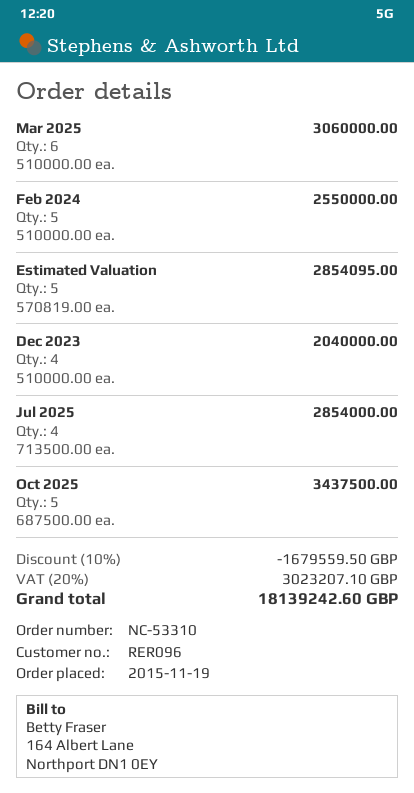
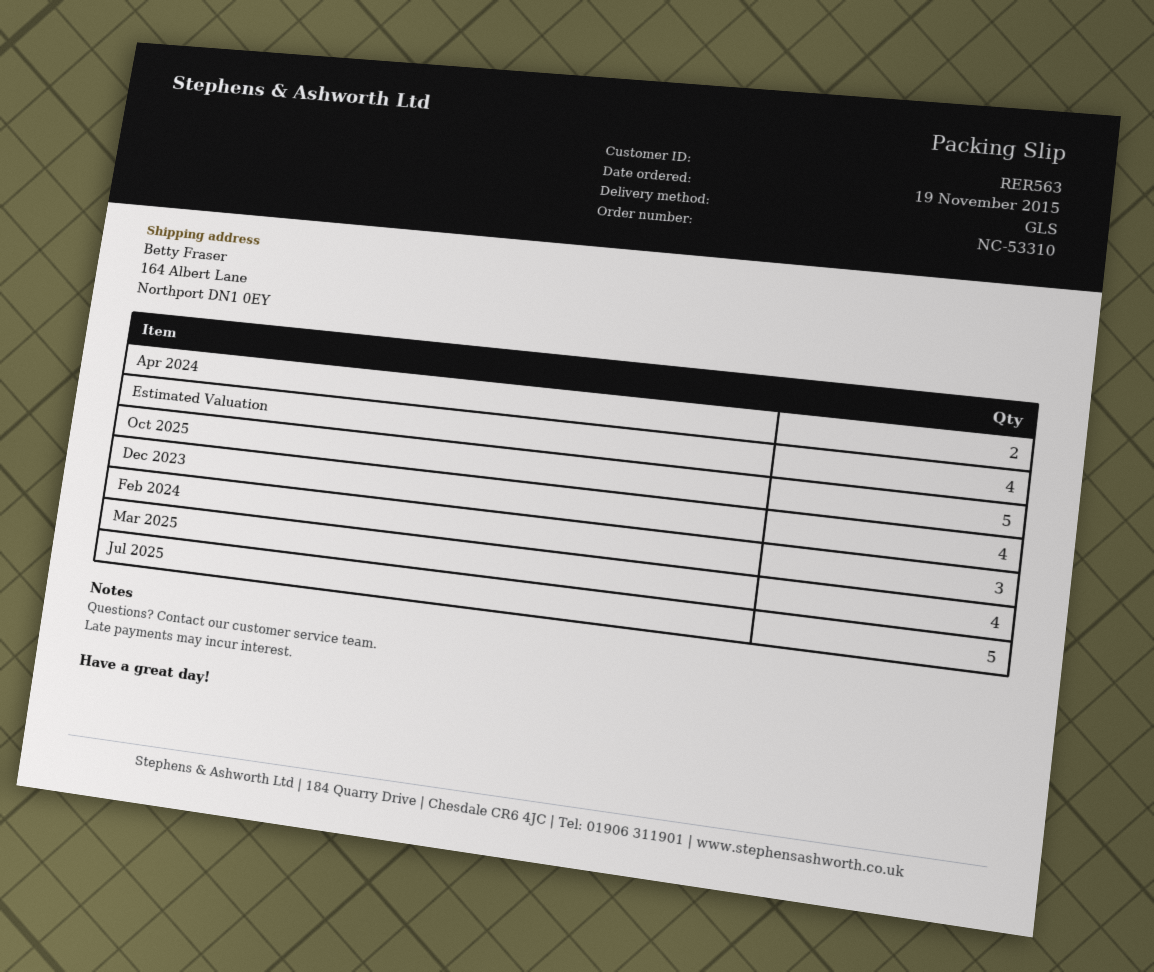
customer number: RER096 -> RER563
Mar 2025: 6 -> 4
Feb 2024: 5 -> 3
Estimated Valuation: 5 -> 4
Jul 2025: 4 -> 5
Apr 2024: none -> 2

